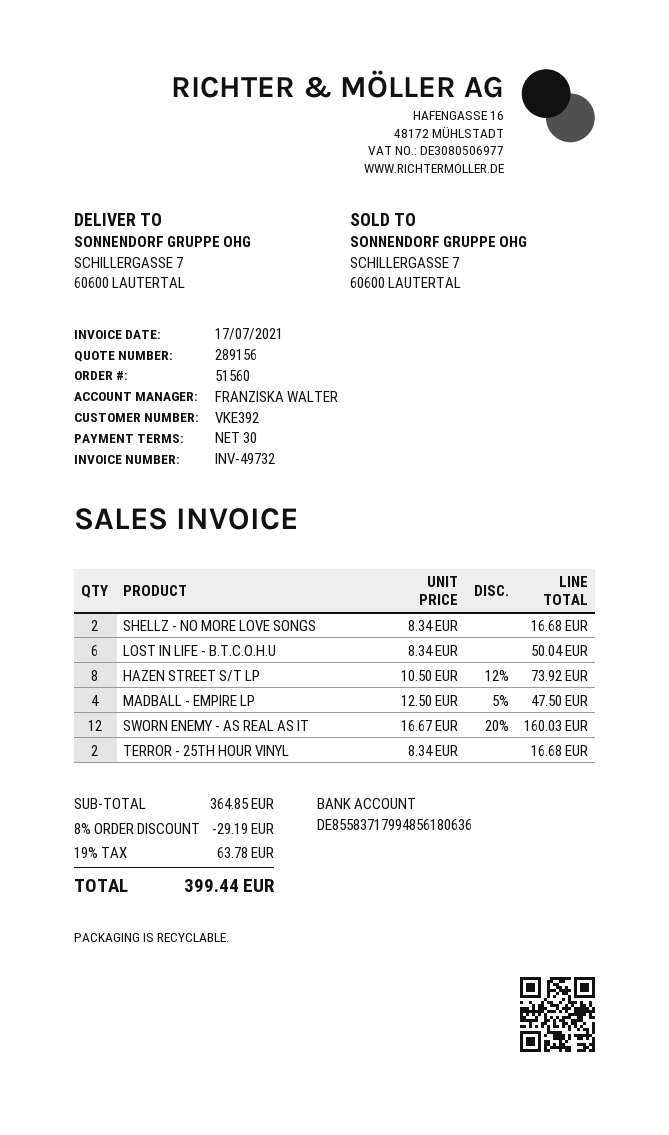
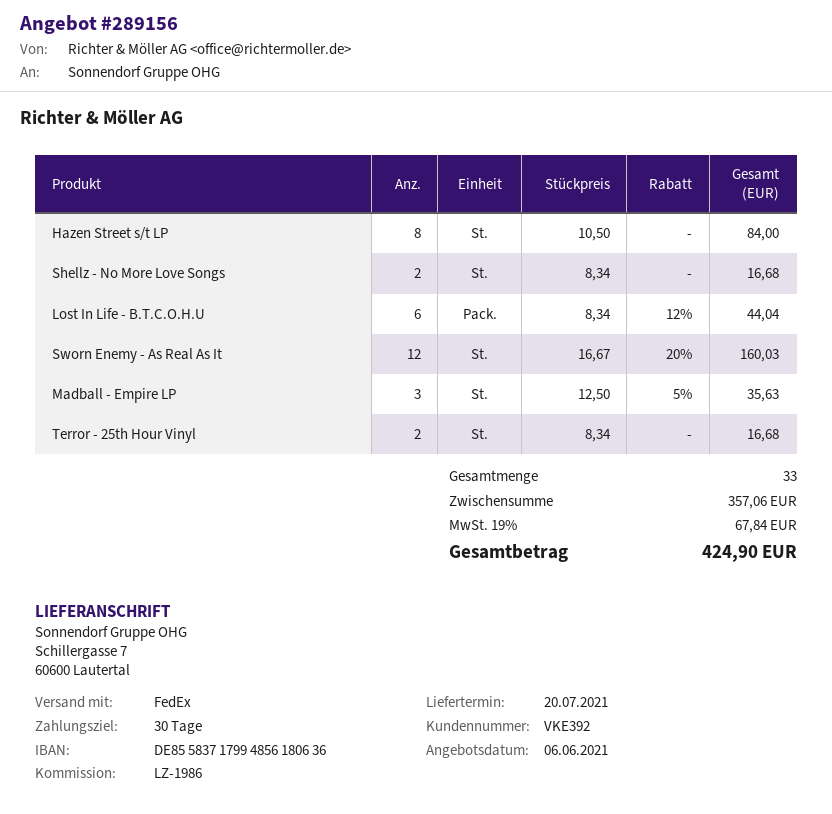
LOST IN LIFE - B.T.C.O.H.U: 6 x 8.34 = 50.04 -> 6 x 8.34 - 12% = 44.04
HAZEN STREET S/T LP: 8 x 10.50 - 12% = 73.92 -> 8 x 10.50 = 84.00
MADBALL - EMPIRE LP: 4 x 12.50 - 5% = 47.50 -> 3 x 12.50 - 5% = 35.63
subtotal: 364.85 -> 357.06
discount: 8% = 29.19 -> none
tax: 19% = 63.78 -> 19% = 67.84
total: 399.44 -> 424.90

